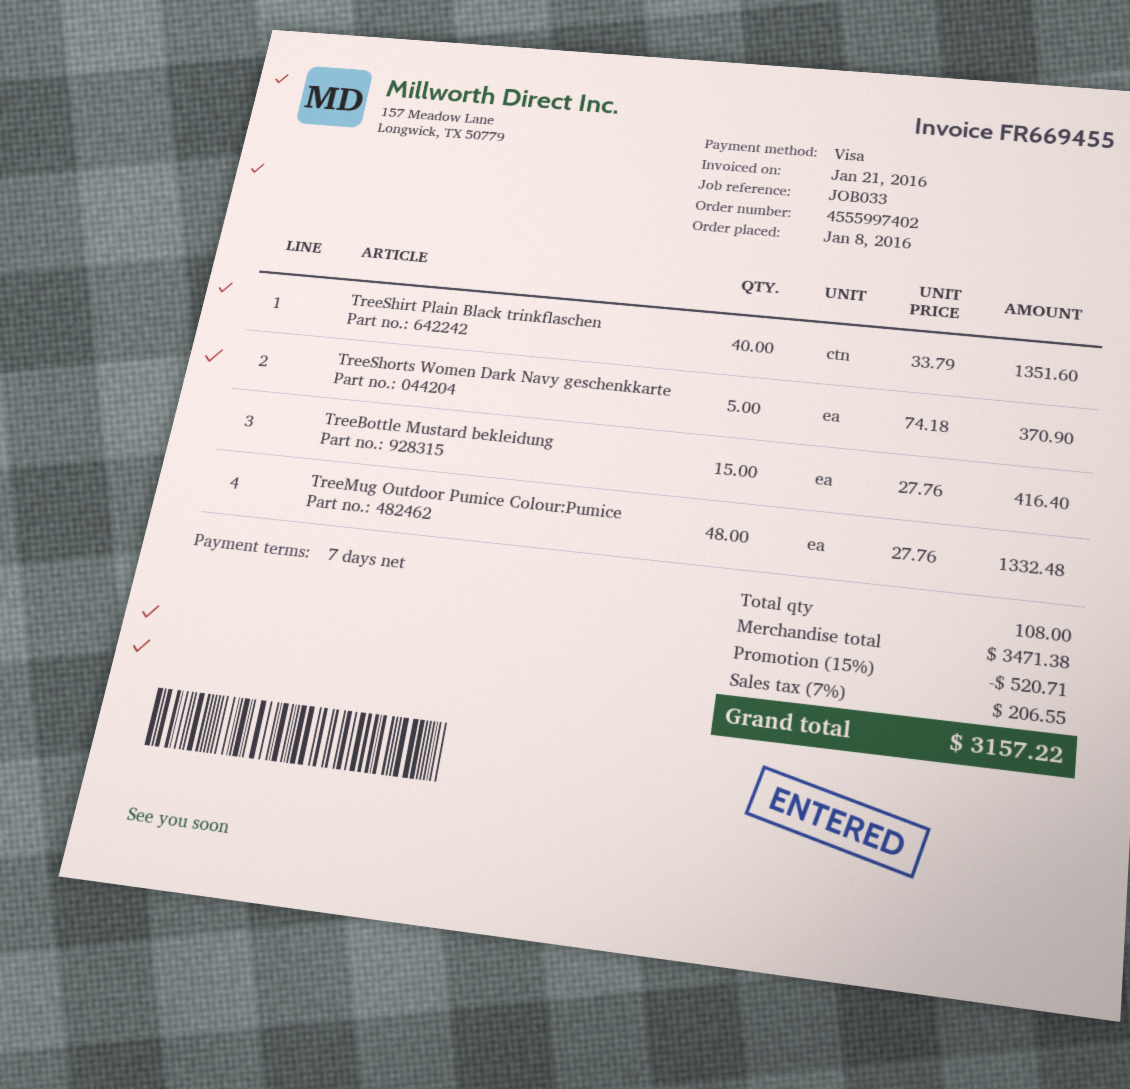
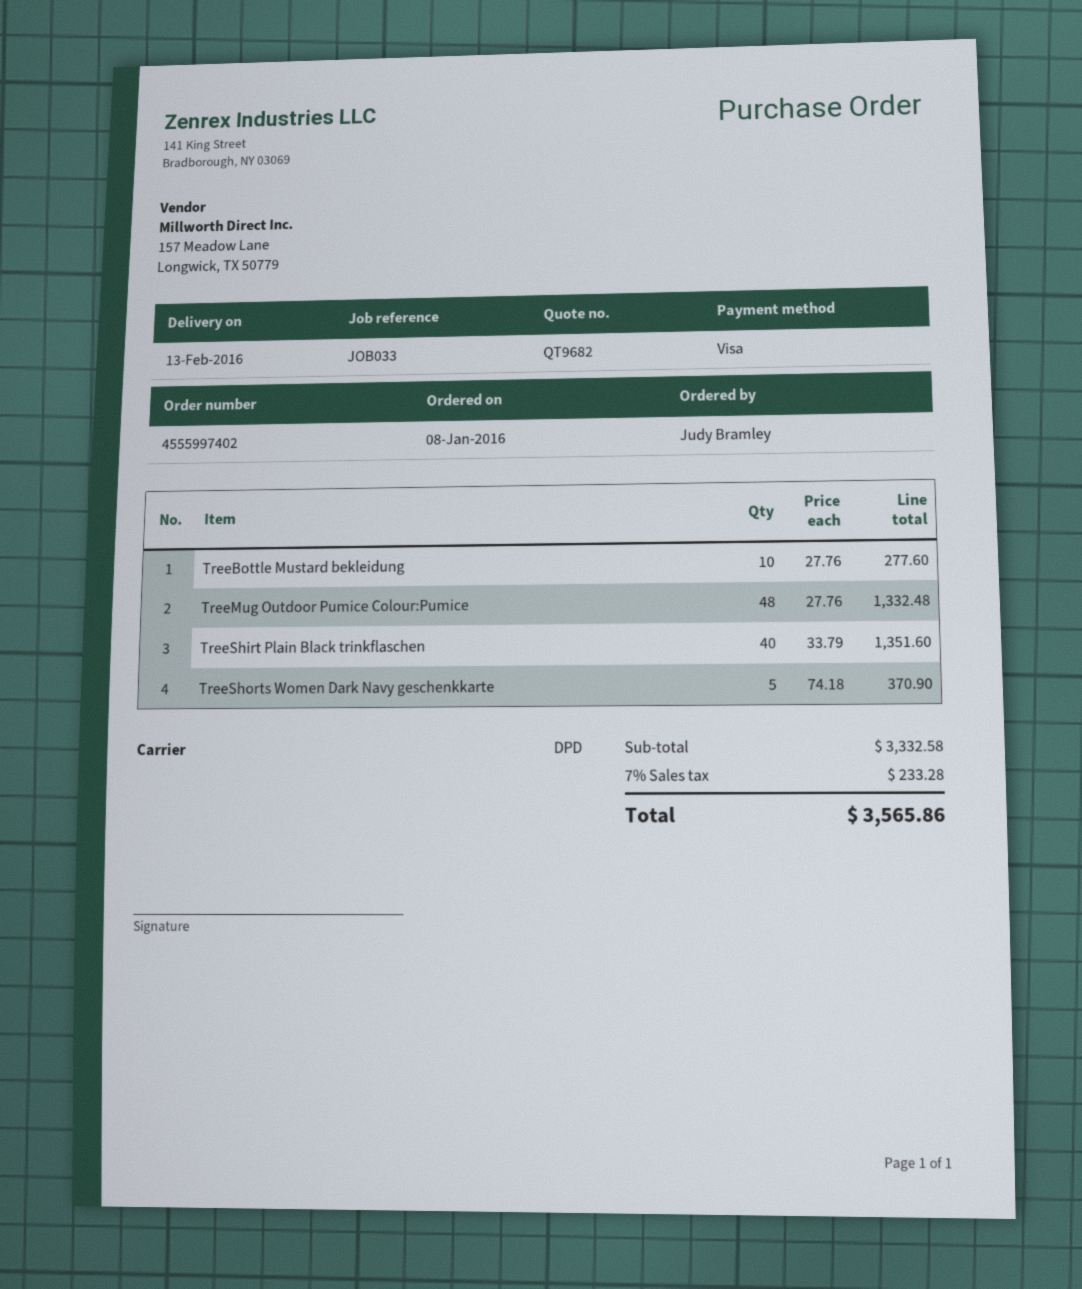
TreeBottle Mustard bekleidung: 15 x 27.76 = 416.40 -> 10 x 27.76 = 277.60
subtotal: 3471.38 -> 3332.58
discount: 15% = 520.71 -> none
tax: 7% = 206.55 -> 7% = 233.28
total: 3157.22 -> 3565.86

